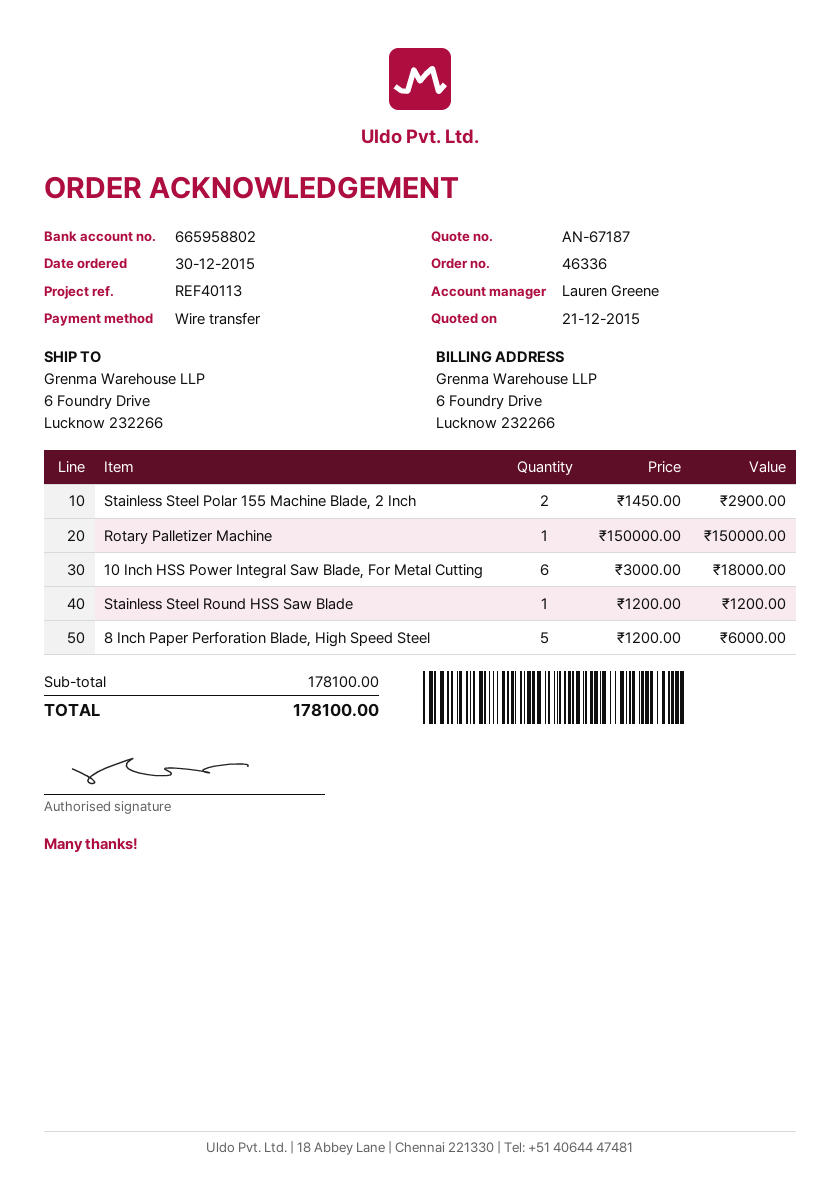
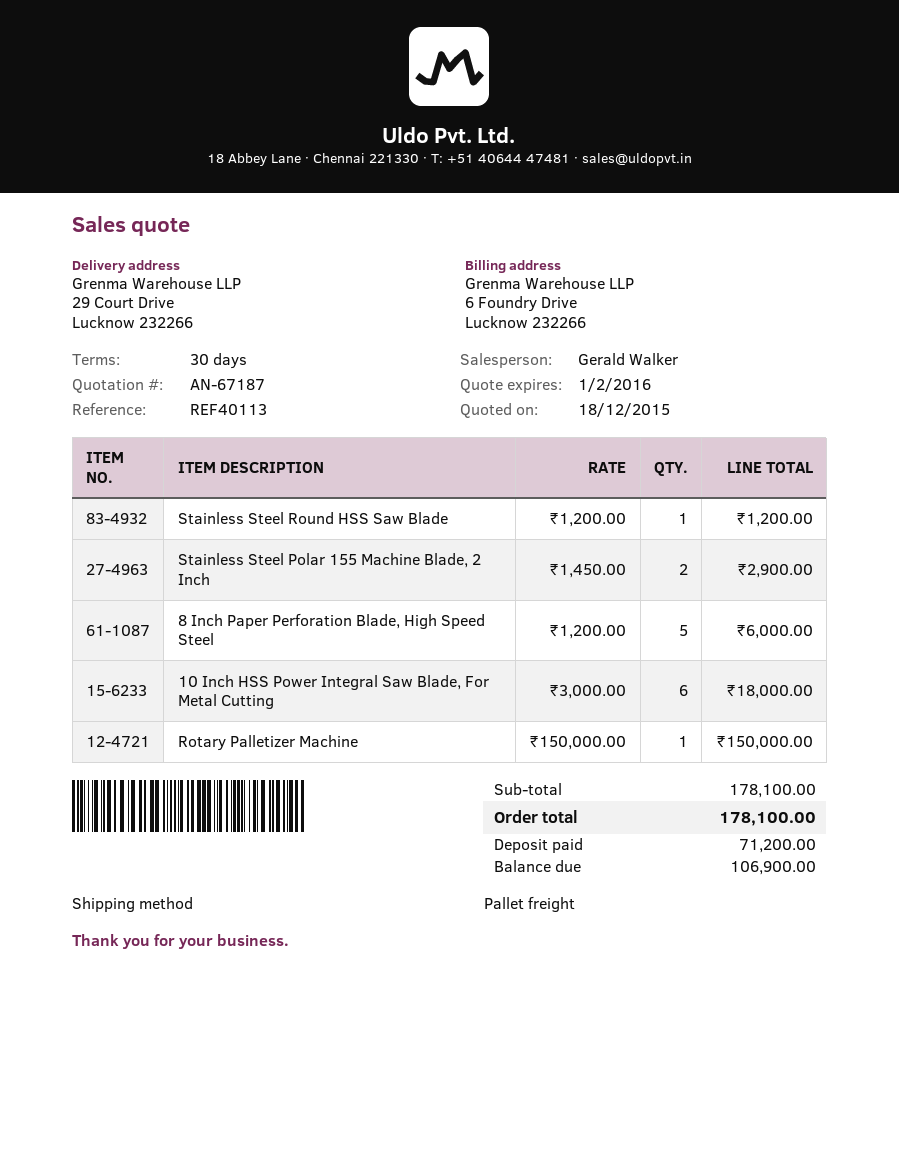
quote date: 2015-12-21 -> 2015-12-18
sales rep: Lauren Greene -> Gerald Walker
ship to: 6 Foundry Drive, Lucknow 232266 -> 29 Court Drive, Lucknow 232266

